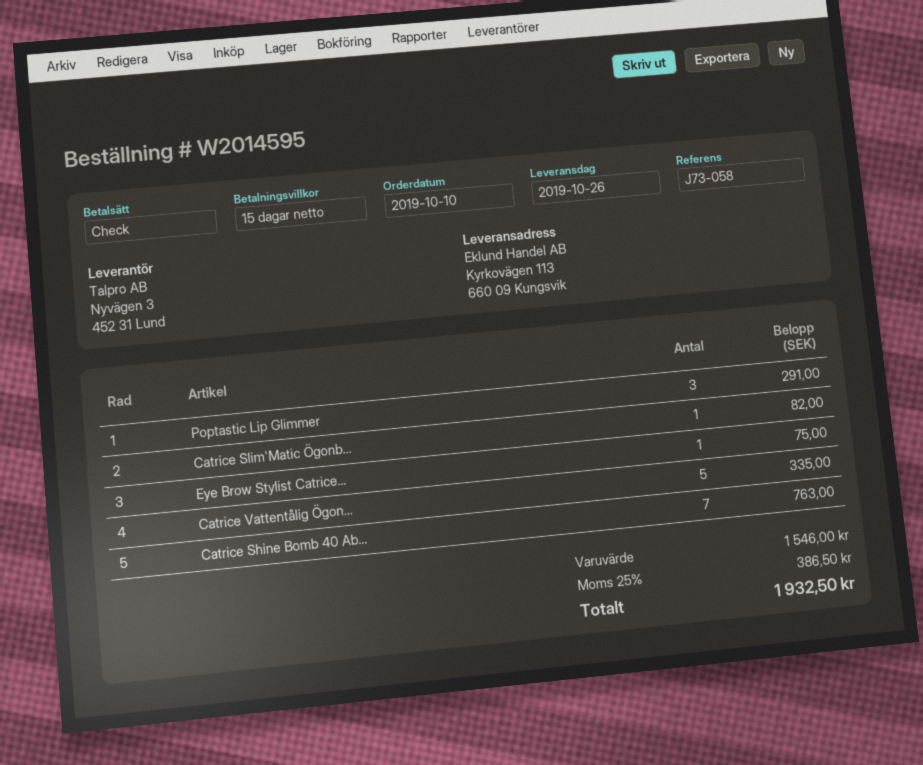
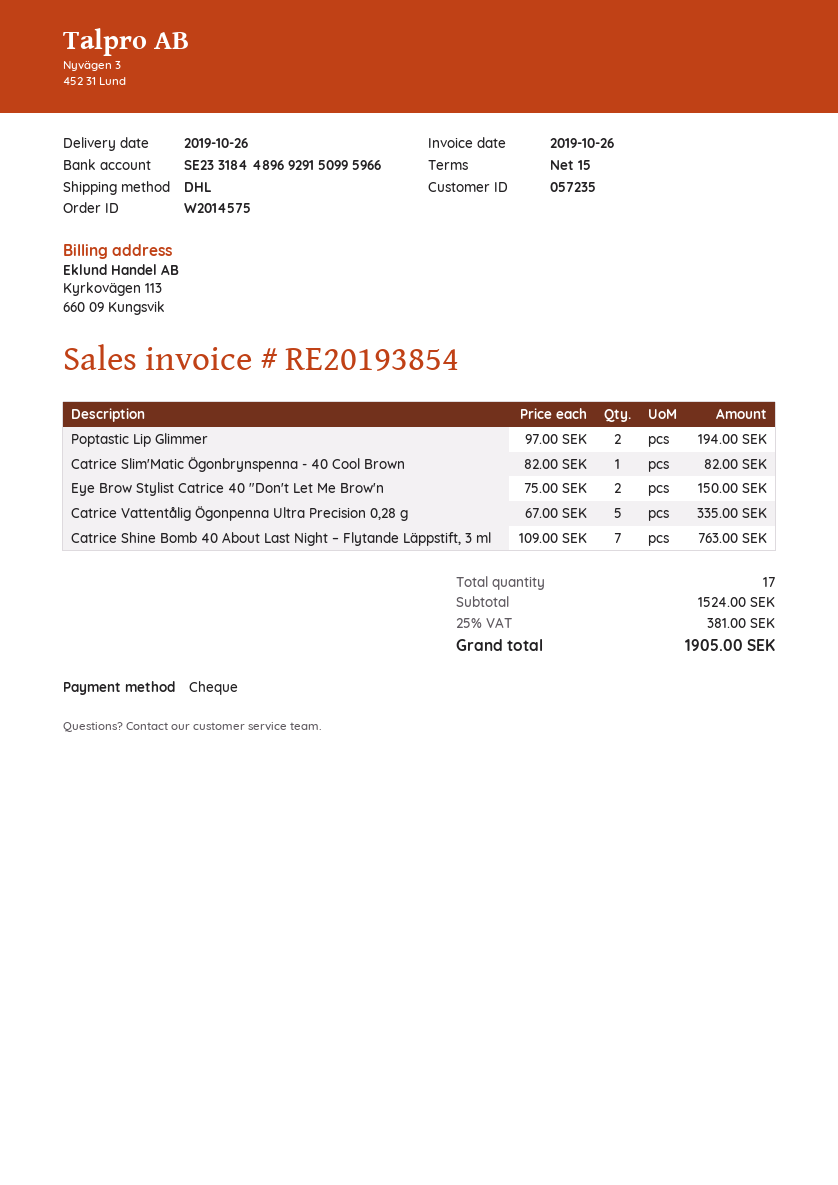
order number: W2014595 -> W2014575
Poptastic Lip Glimmer: 3 for 291.00 -> 2 for 194.00
Eye Brow Stylist Catrice...: 1 for 75.00 -> 2 for 150.00
subtotal: 1546.00 -> 1524.00
tax: 25% = 386.50 -> 25% = 381.00
total: 1932.50 -> 1905.00

